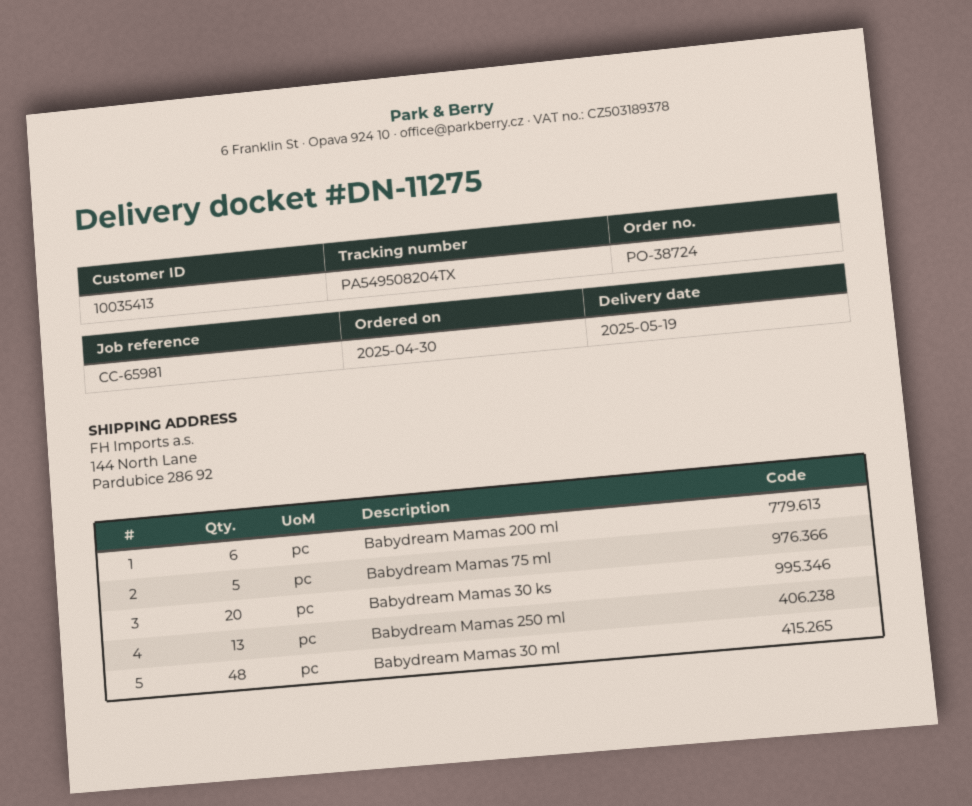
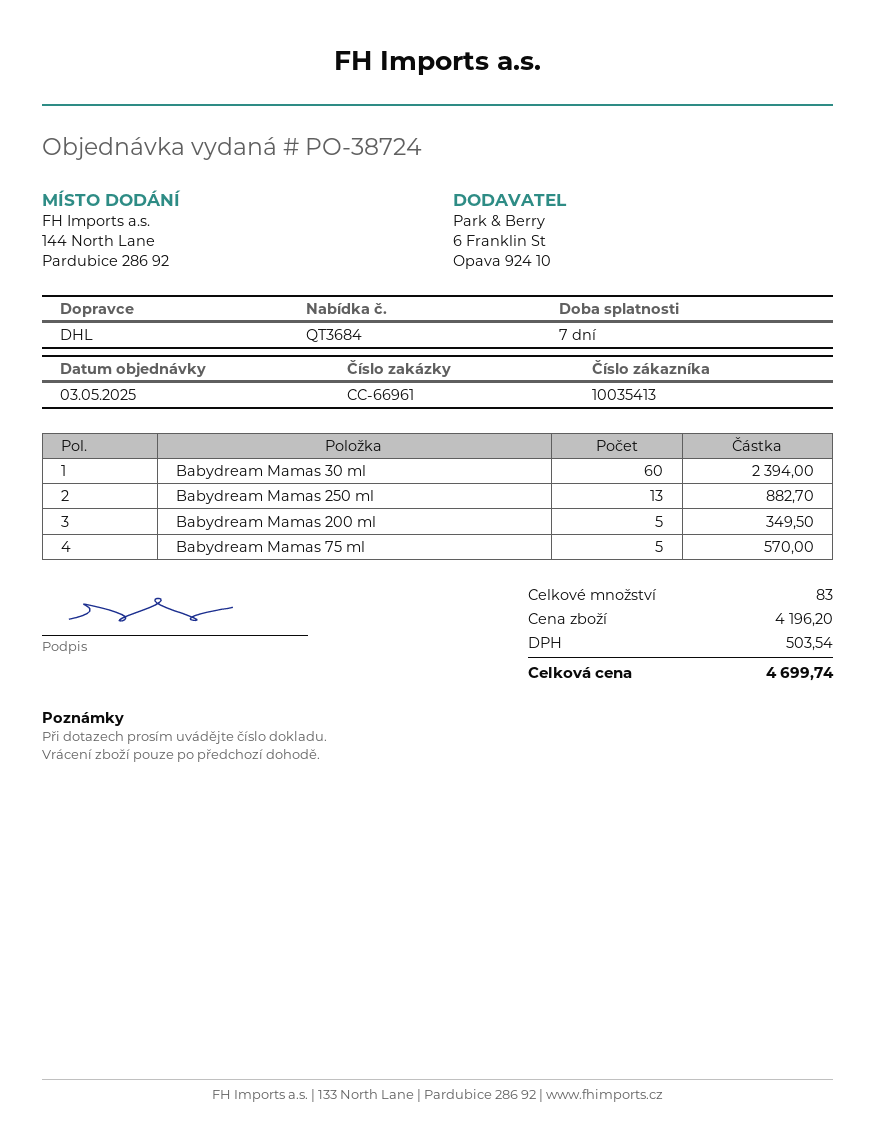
order date: 2025-04-30 -> 2025-05-03
reference: CC-65981 -> CC-66961
Babydream Mamas 200 ml: 6 -> 5
Babydream Mamas 30 ks: 20 -> none
Babydream Mamas 30 ml: 48 -> 60

